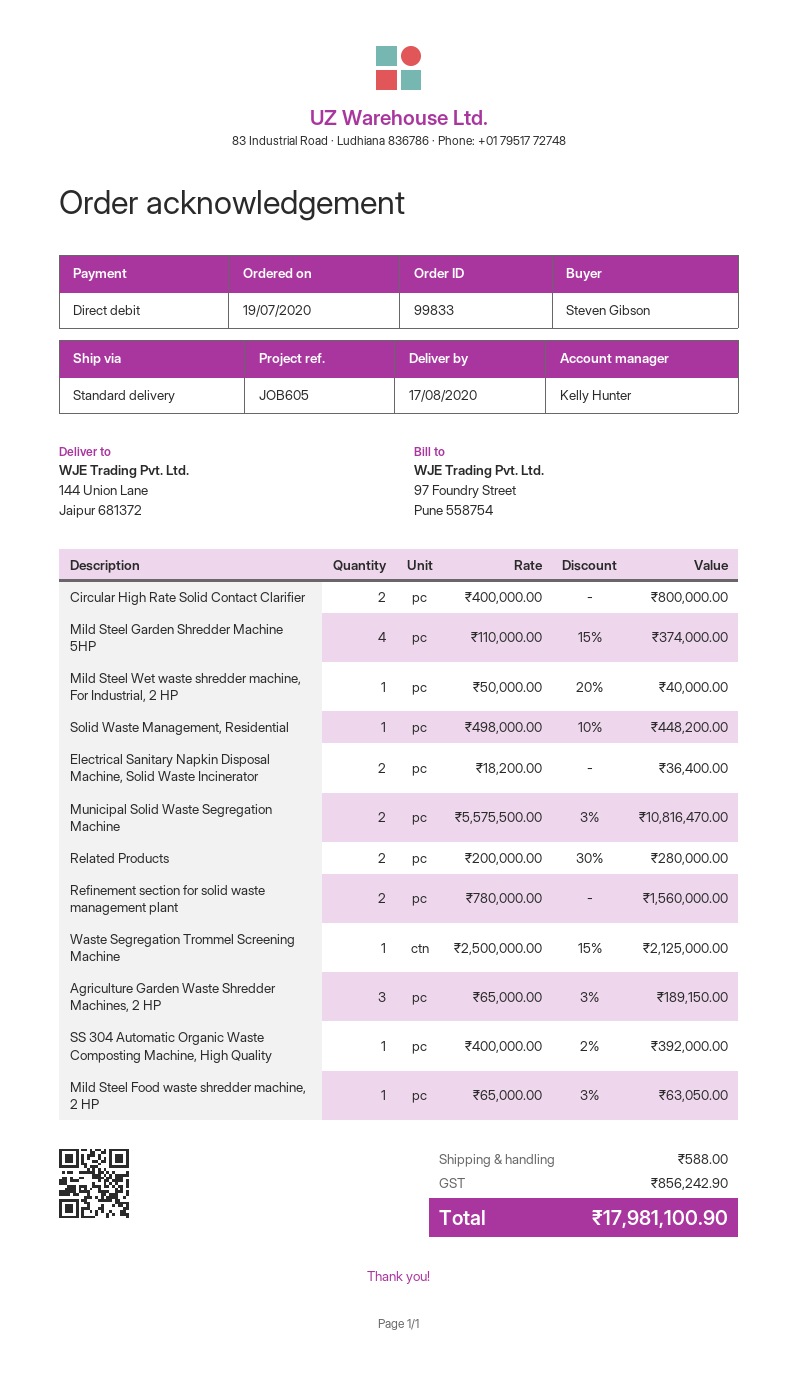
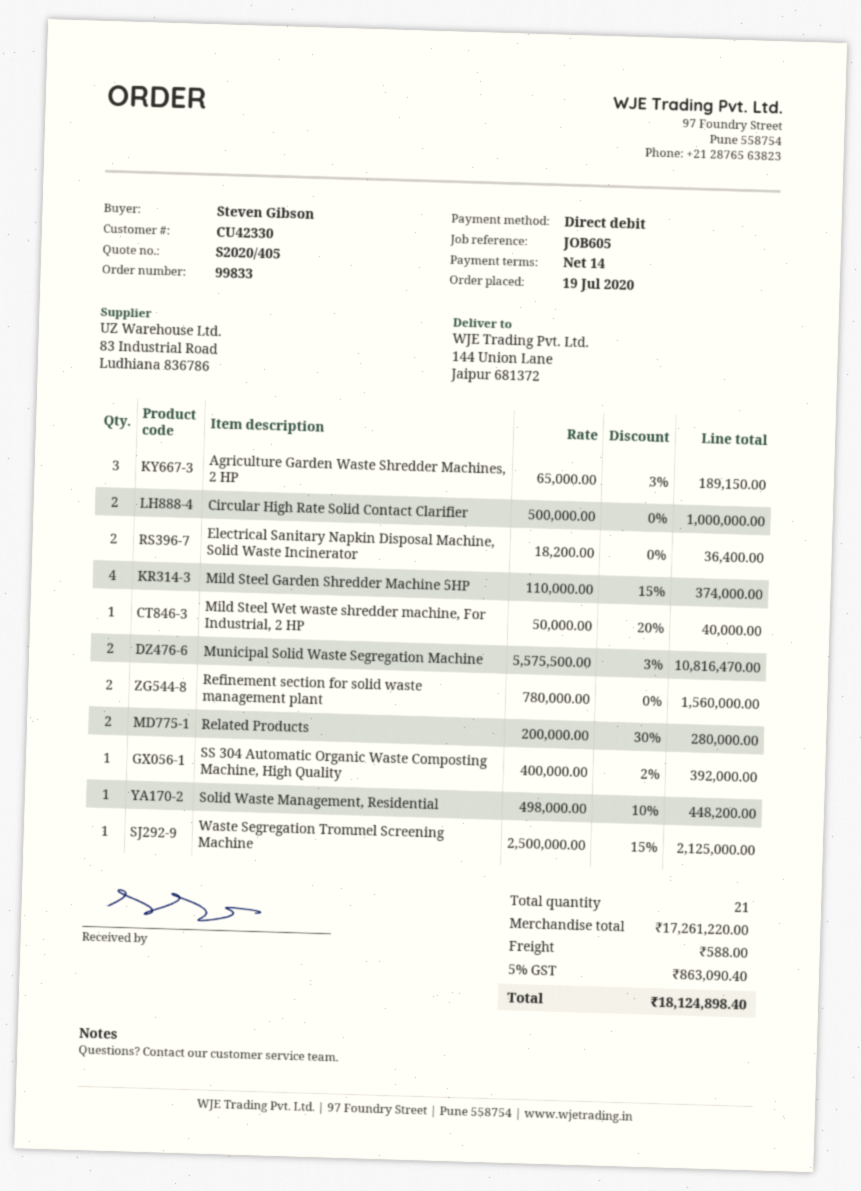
Circular High Rate Solid Contact Clarifier: 2 x 400000.00 = 800000.00 -> 2 x 500000.00 = 1000000.00
Mild Steel Food waste shredder machine, 2 HP: 1 x 65000.00 - 3% = 63050.00 -> none
tax: 856242.90 -> 863090.40
total: 17981100.90 -> 18124898.40

